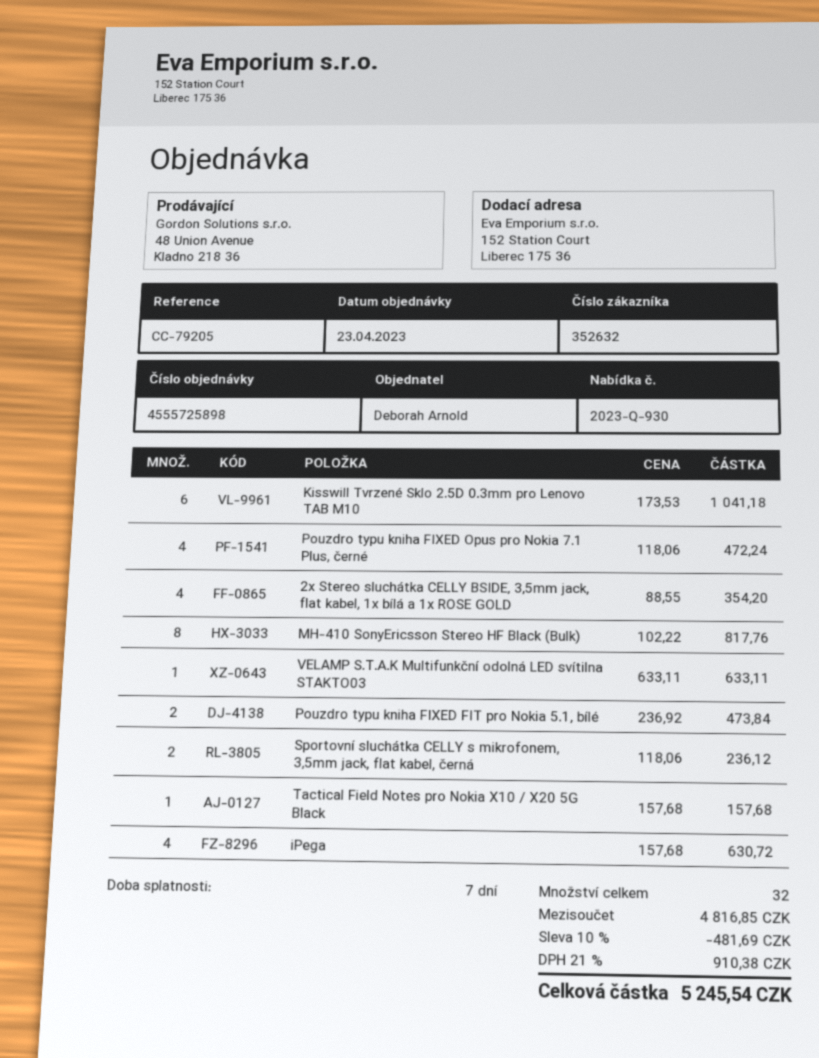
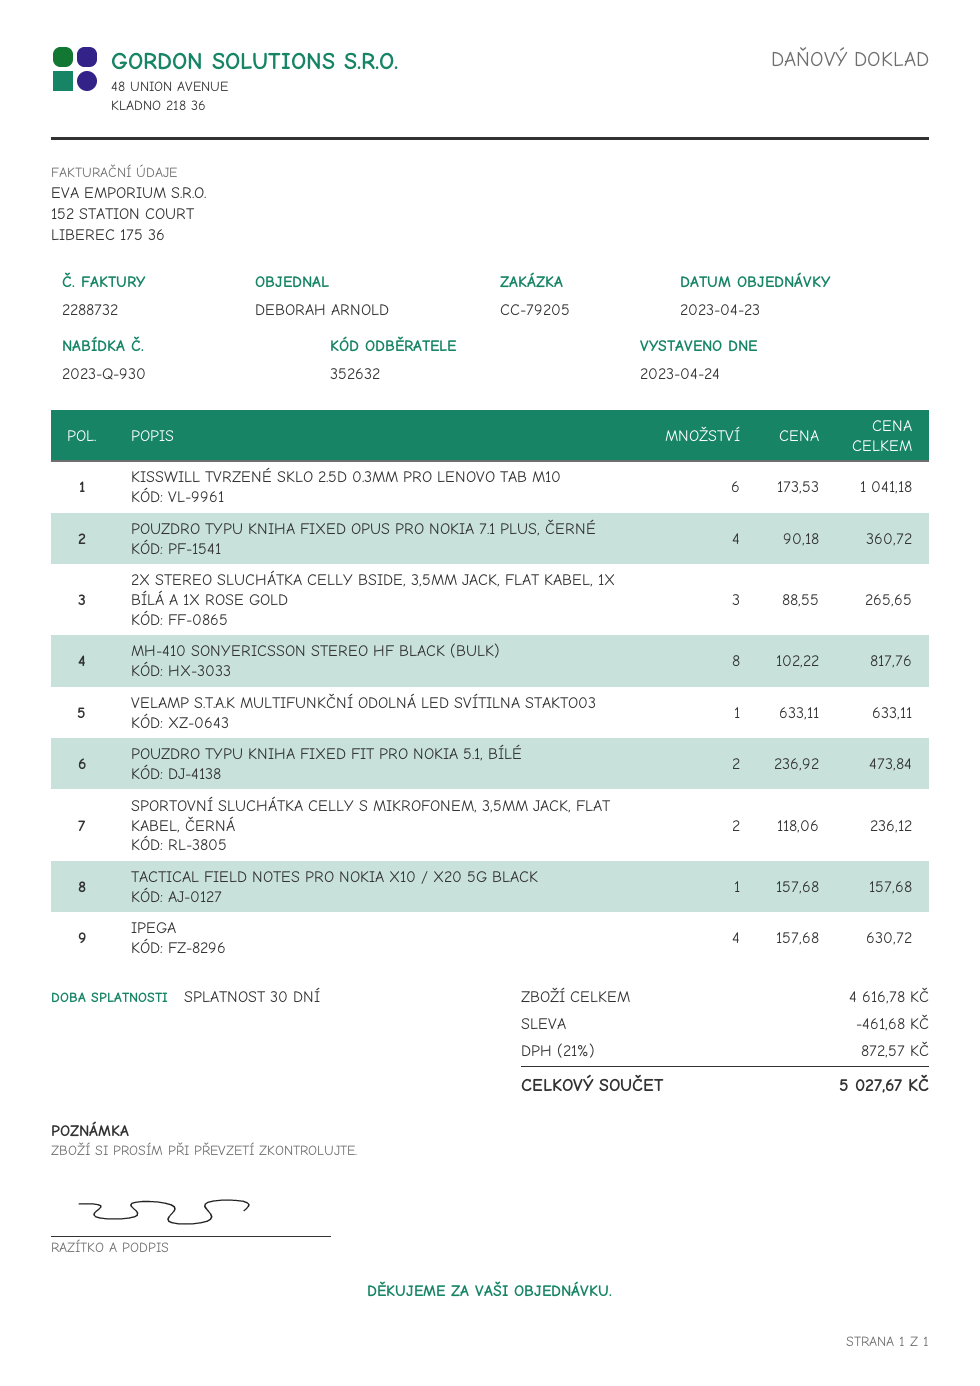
payment terms: 7 days -> 30 days
Pouzdro typu kniha FIXED Opus pro Nokia 7.1 Plus, černé: 4 x 118.06 = 472.24 -> 4 x 90.18 = 360.72
2x Stereo sluchátka CELLY BSIDE, 3,5mm jack, flat kabel, 1x bílá a 1x ROSE GOLD: 4 x 88.55 = 354.20 -> 3 x 88.55 = 265.65
subtotal: 4816.85 -> 4616.78
discount: 481.69 -> 461.68
tax: 21% = 910.38 -> 21% = 872.57
total: 5245.54 -> 5027.67

